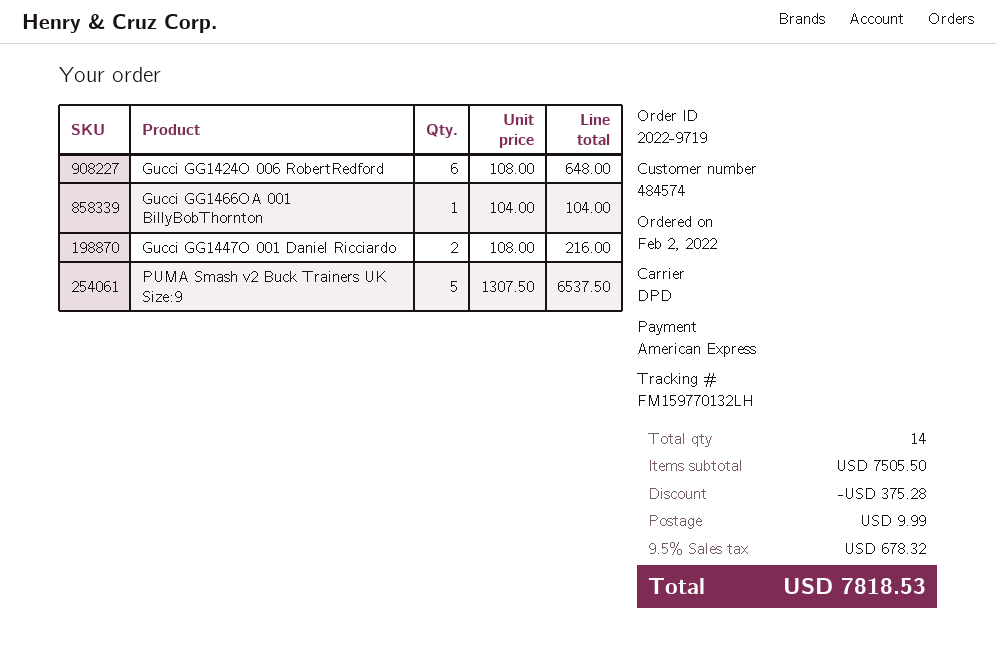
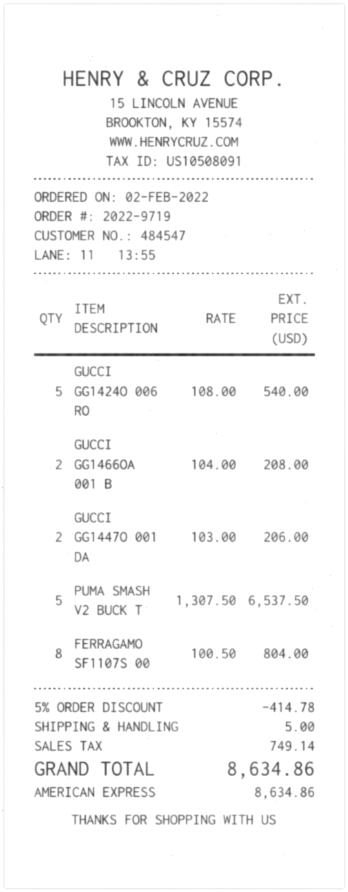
customer number: 484574 -> 484547
Gucci GG1424O 006 RobertRedford: 6 x 108.00 = 648.00 -> 5 x 108.00 = 540.00
Gucci GG1466OA 001 BillyBobThornton: 1 x 104.00 = 104.00 -> 2 x 104.00 = 208.00
Gucci GG1447O 001 Daniel Ricciardo: 2 x 108.00 = 216.00 -> 2 x 103.00 = 206.00
FERRAGAMO SF1107S 00: none -> 8 x 100.50 = 804.00
discount: 375.28 -> 414.78
shipping: 9.99 -> 5.00
tax: 678.32 -> 749.14
total: 7818.53 -> 8634.86

